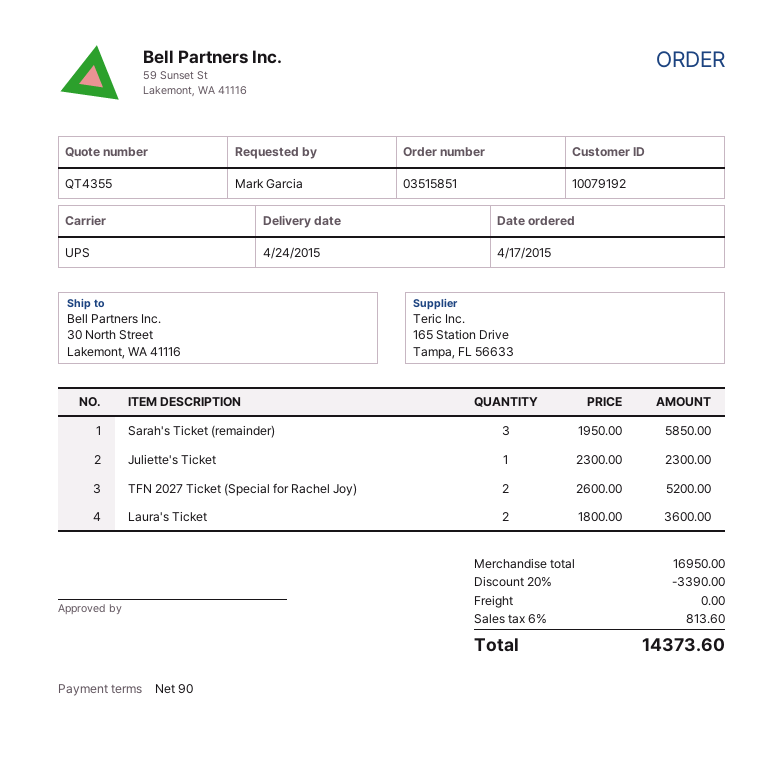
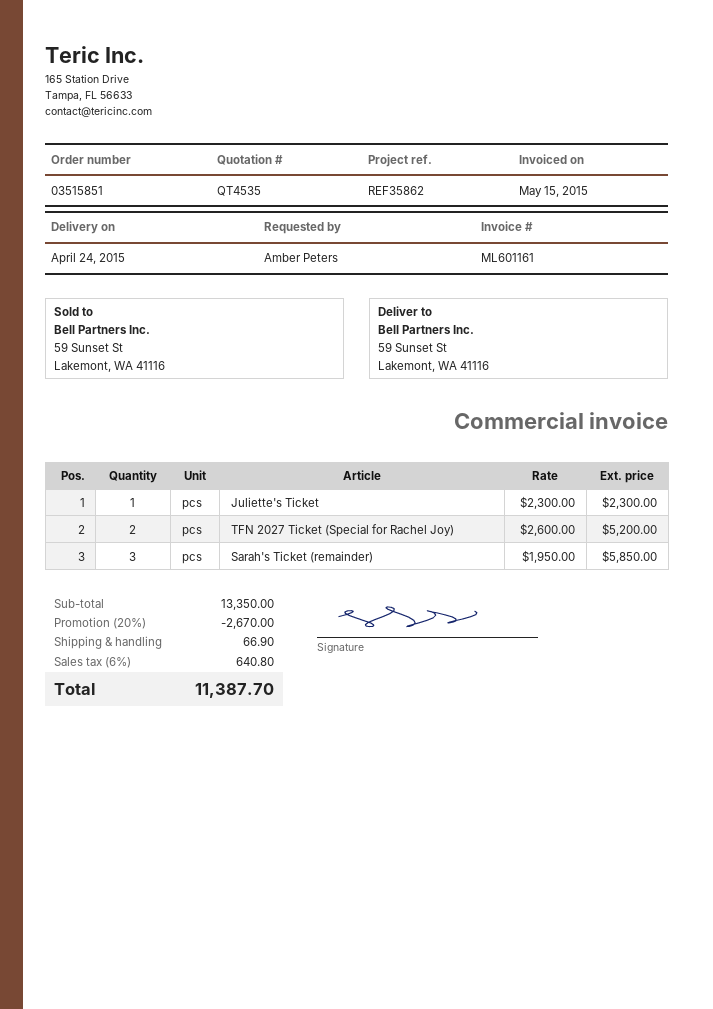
quote number: QT4355 -> QT4535
ordered by: Mark Garcia -> Amber Peters
ship to: 30 North Street, Lakemont, WA 41116 -> 59 Sunset St, Lakemont, WA 41116
Laura's Ticket: 2 x 1800.00 = 3600.00 -> none
subtotal: 16950.00 -> 13350.00
discount: 20% = 3390.00 -> 20% = 2670.00
shipping: 0.00 -> 66.90
tax: 6% = 813.60 -> 6% = 640.80
total: 14373.60 -> 11387.70

